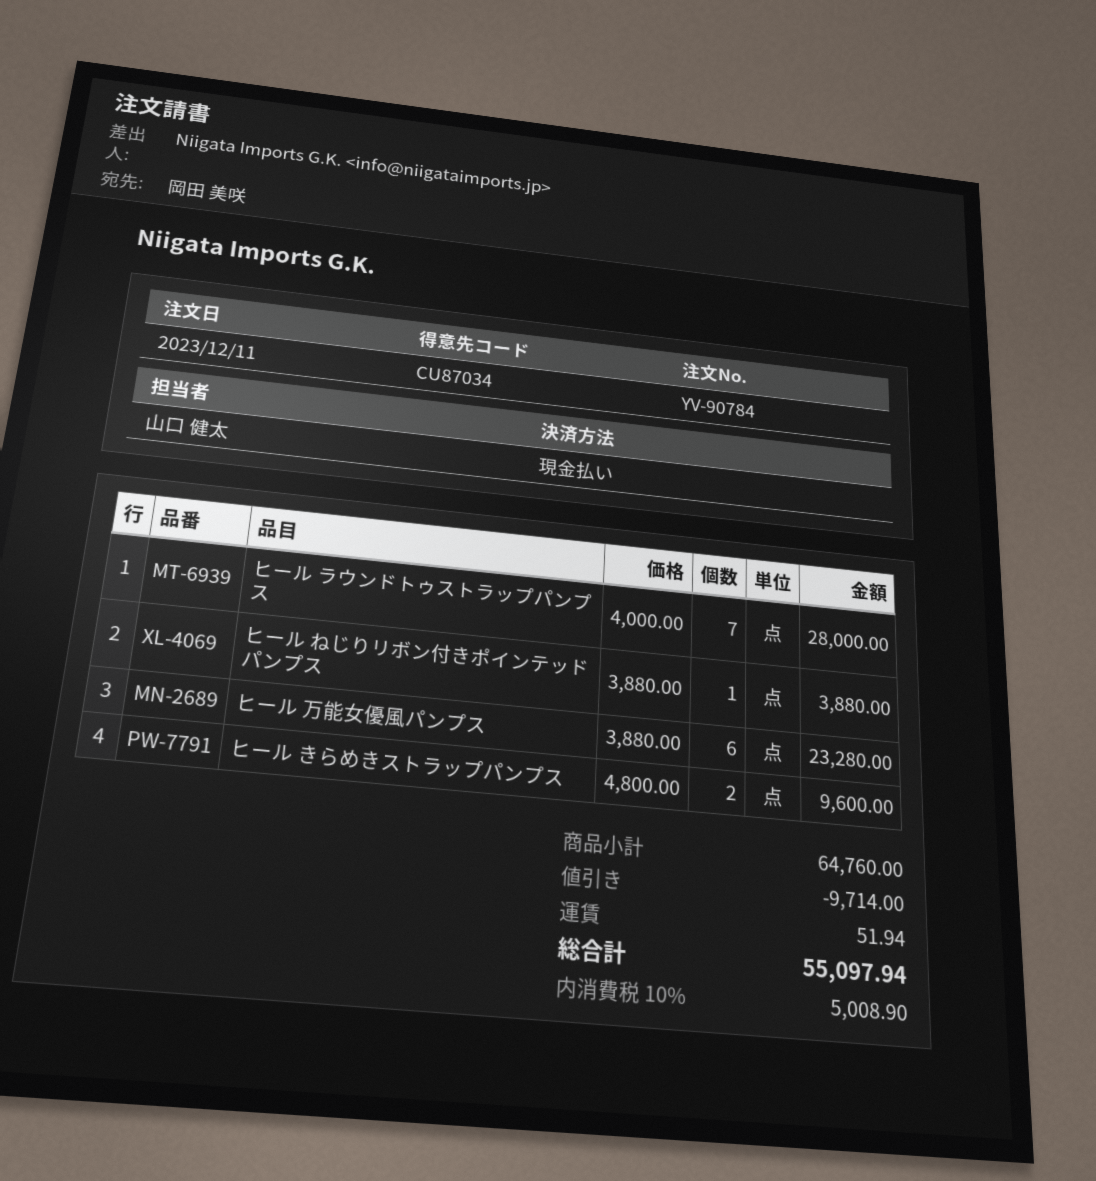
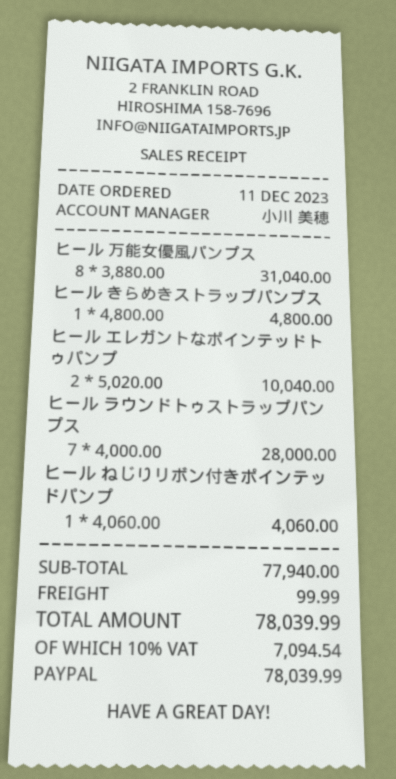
sales rep: 山口 健太 -> 小川 美穂
payment method: cash -> PayPal
ヒール ねじりリボン付きポインテッドパンプス: 1 x 3880.00 = 3880.00 -> 1 x 4060.00 = 4060.00
ヒール 万能女優風パンプス: 6 x 3880.00 = 23280.00 -> 8 x 3880.00 = 31040.00
ヒール きらめきストラップパンプス: 2 x 4800.00 = 9600.00 -> 1 x 4800.00 = 4800.00
ヒール エレガントなポインテッドトゥパンプ: none -> 2 x 5020.00 = 10040.00
subtotal: 64760.00 -> 77940.00
discount: 9714.00 -> none
shipping: 51.94 -> 99.99
tax: 10% = 5008.90 -> 10% = 7094.54
total: 55097.94 -> 78039.99

